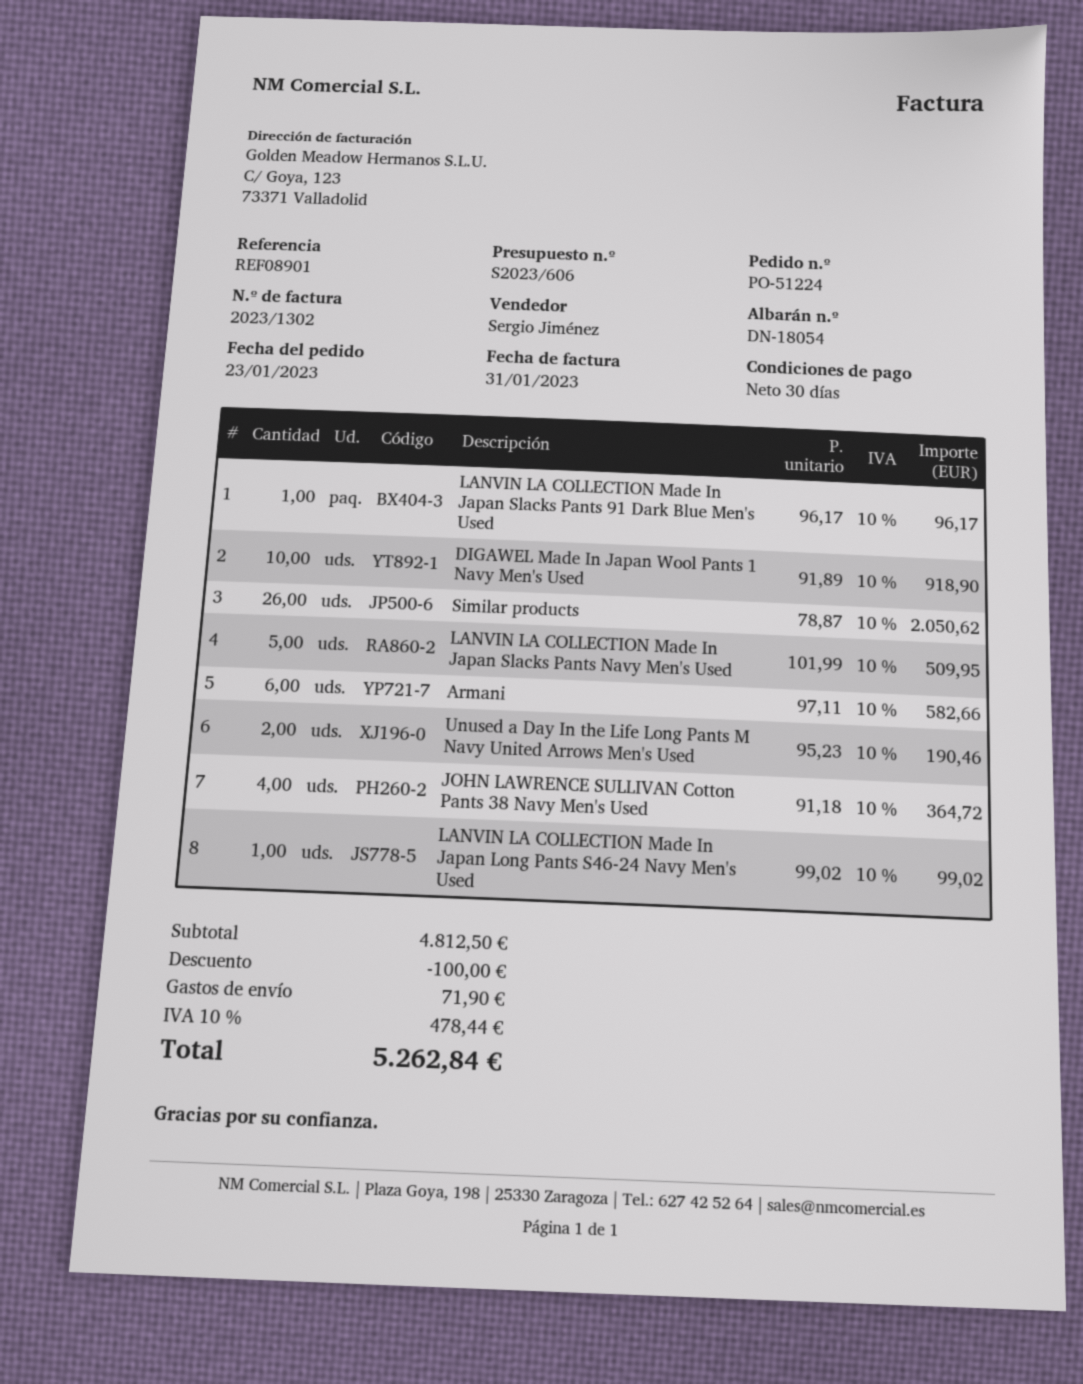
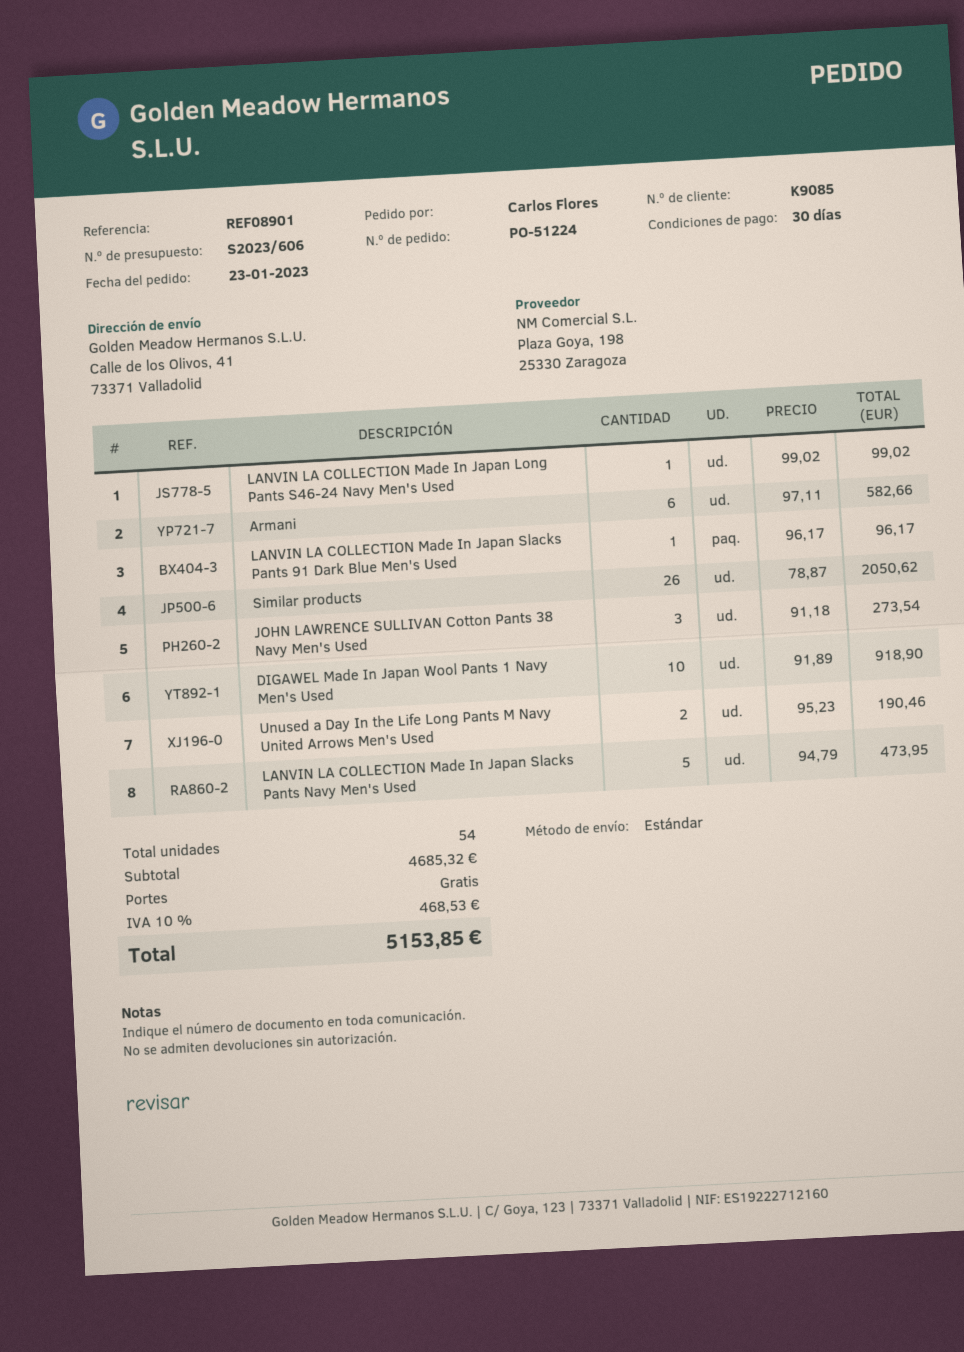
LANVIN LA COLLECTION Made In Japan Slacks Pants Navy Men's Used: 5 x 101.99 = 509.95 -> 5 x 94.79 = 473.95
JOHN LAWRENCE SULLIVAN Cotton Pants 38 Navy Men's Used: 4 x 91.18 = 364.72 -> 3 x 91.18 = 273.54
subtotal: 4812.50 -> 4685.32
discount: 100.00 -> none
shipping: 71.90 -> 0.00
tax: 10% = 478.44 -> 10% = 468.53
total: 5262.84 -> 5153.85

